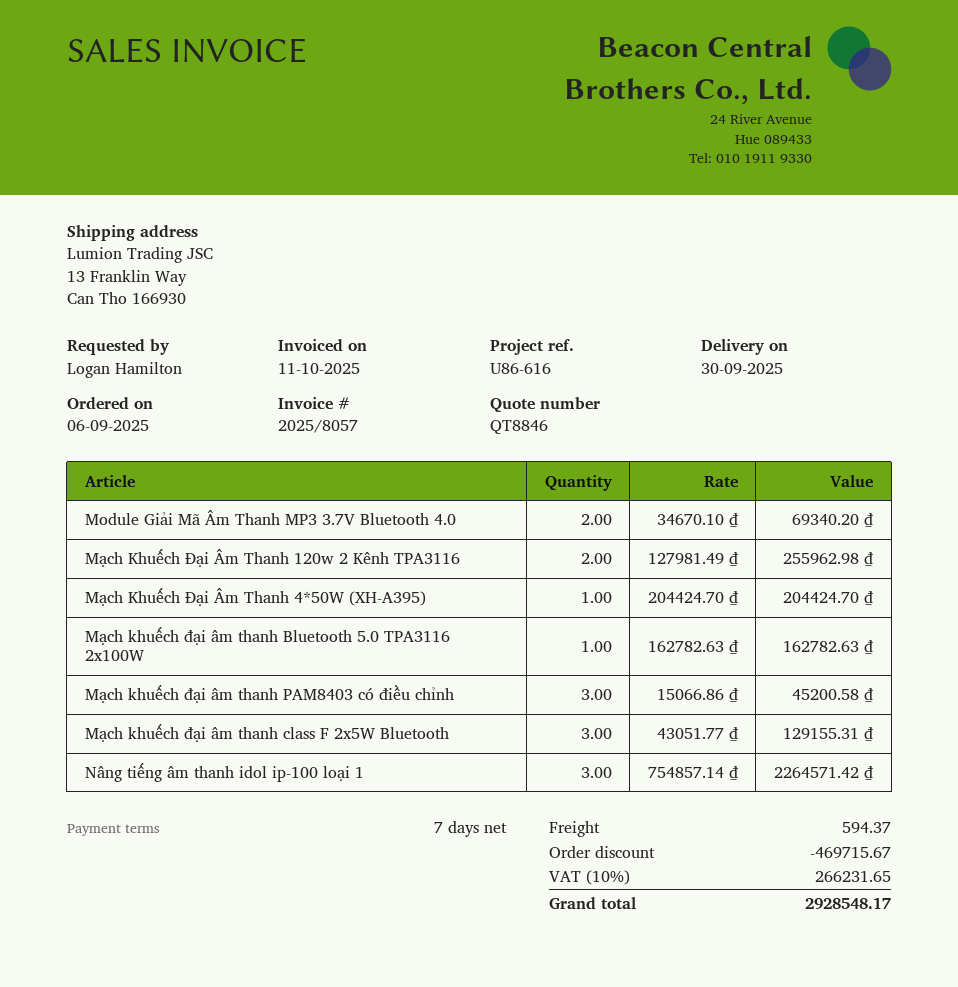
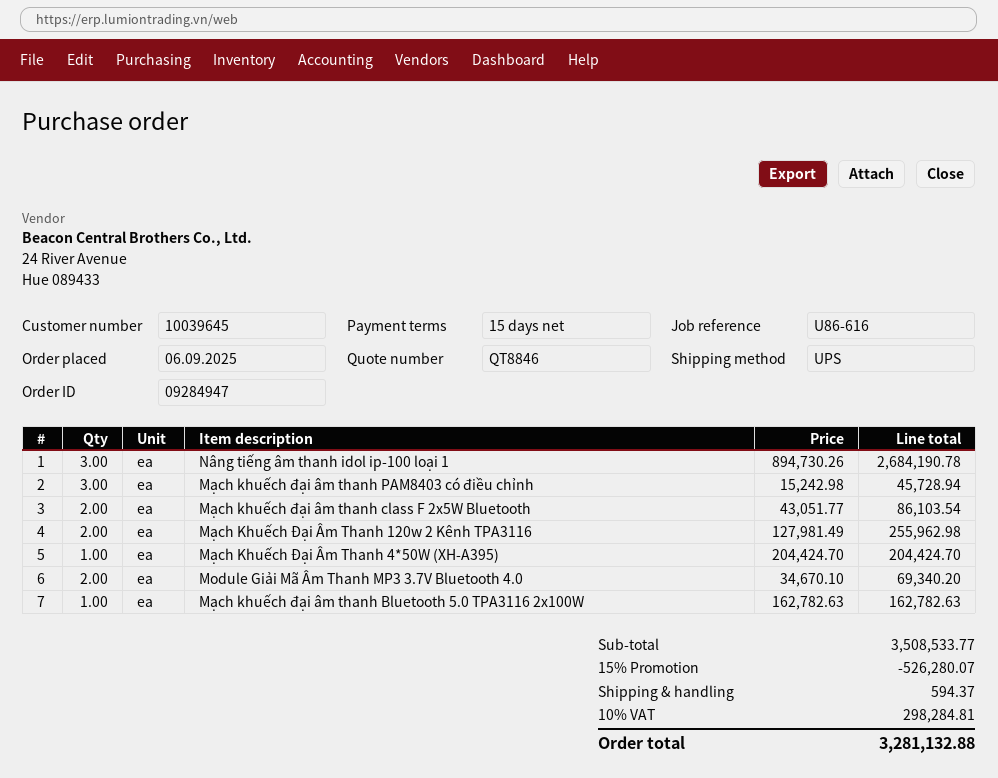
payment terms: 7 days -> 15 days
Mạch khuếch đại âm thanh PAM8403 có điều chỉnh: 3 x 15066.86 = 45200.58 -> 3 x 15242.98 = 45728.94
Mạch khuếch đại âm thanh class F 2x5W Bluetooth: 3 x 43051.77 = 129155.31 -> 2 x 43051.77 = 86103.54
Nâng tiếng âm thanh idol ip-100 loại 1: 3 x 754857.14 = 2264571.42 -> 3 x 894730.26 = 2684190.78
discount: 469715.67 -> 526280.07
tax: 10% = 266231.65 -> 10% = 298284.81
total: 2928548.17 -> 3281132.88

